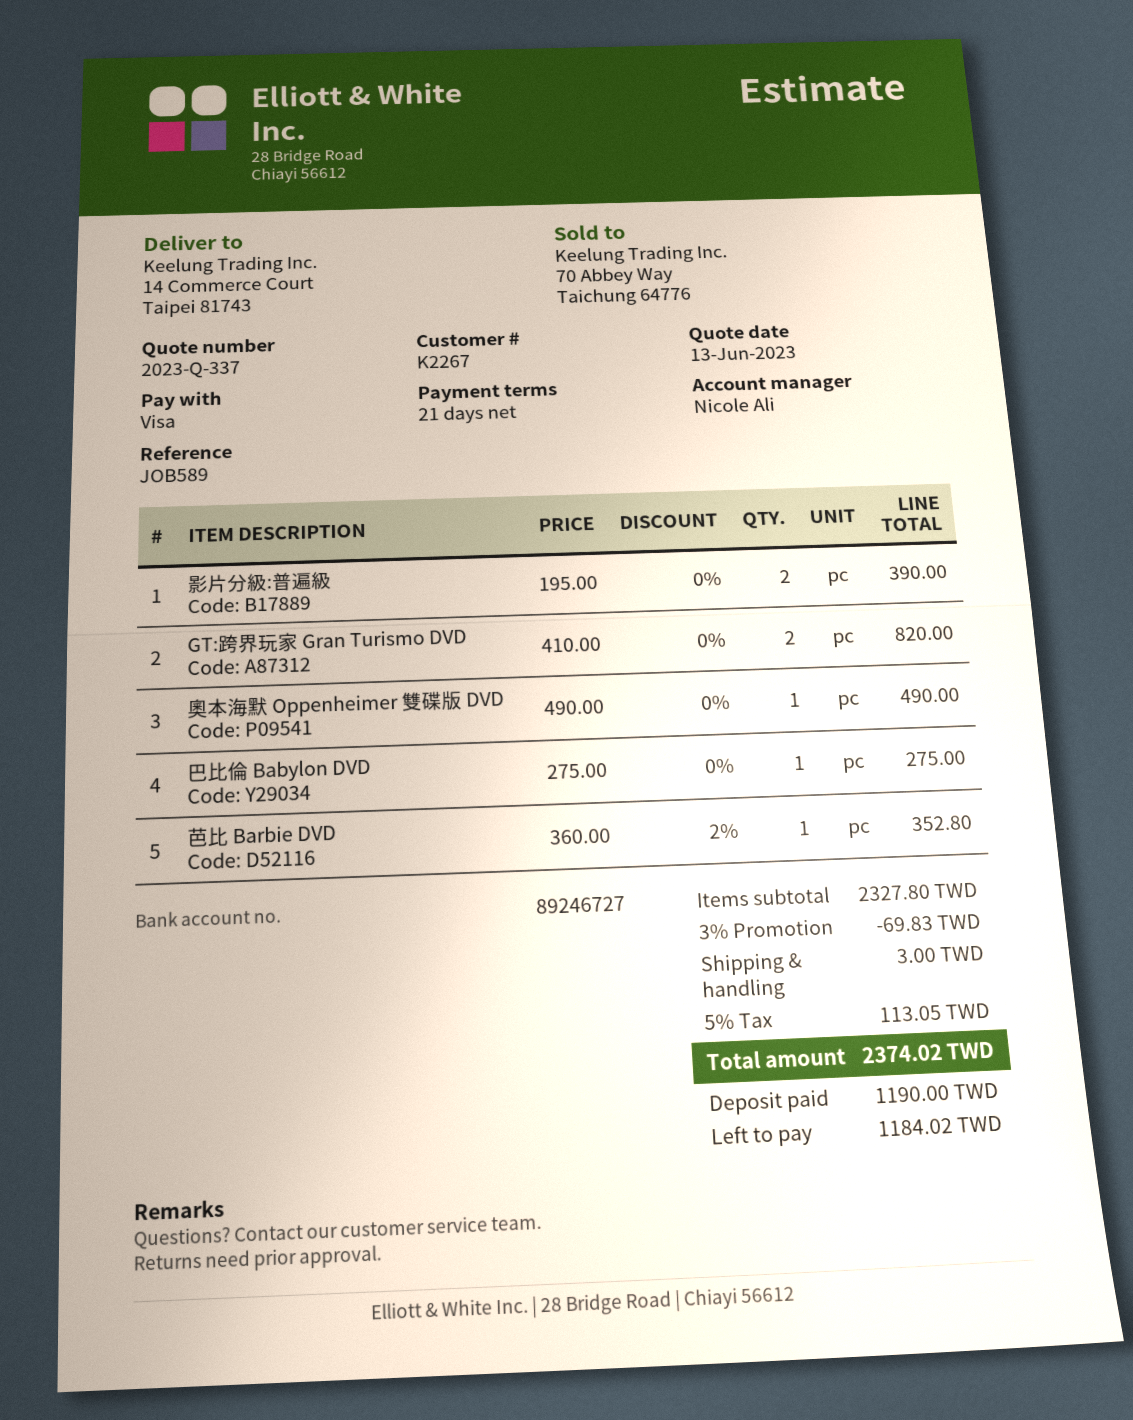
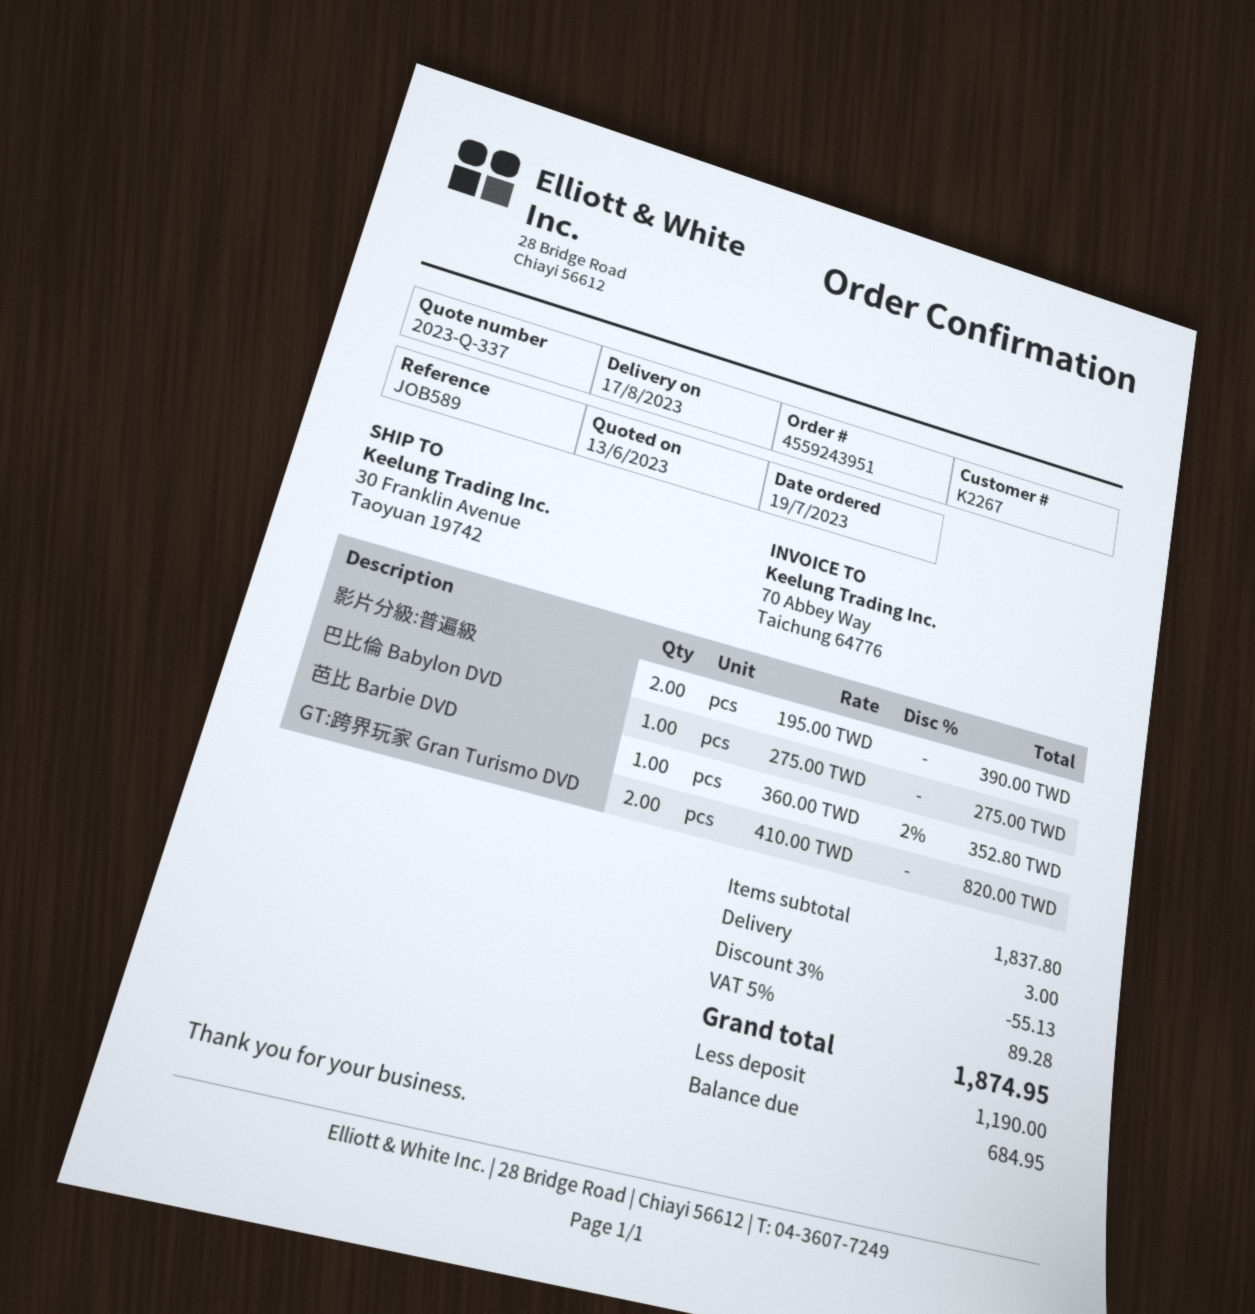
ship to: 14 Commerce Court, Taipei 81743 -> 30 Franklin Avenue, Taoyuan 19742
奧本海默 Oppenheimer 雙碟版 DVD: 1 x 490.00 = 490.00 -> none
subtotal: 2327.80 -> 1837.80
discount: 3% = 69.83 -> 3% = 55.13
tax: 5% = 113.05 -> 5% = 89.28
total: 2374.02 -> 1874.95
balance: 1184.02 -> 684.95

